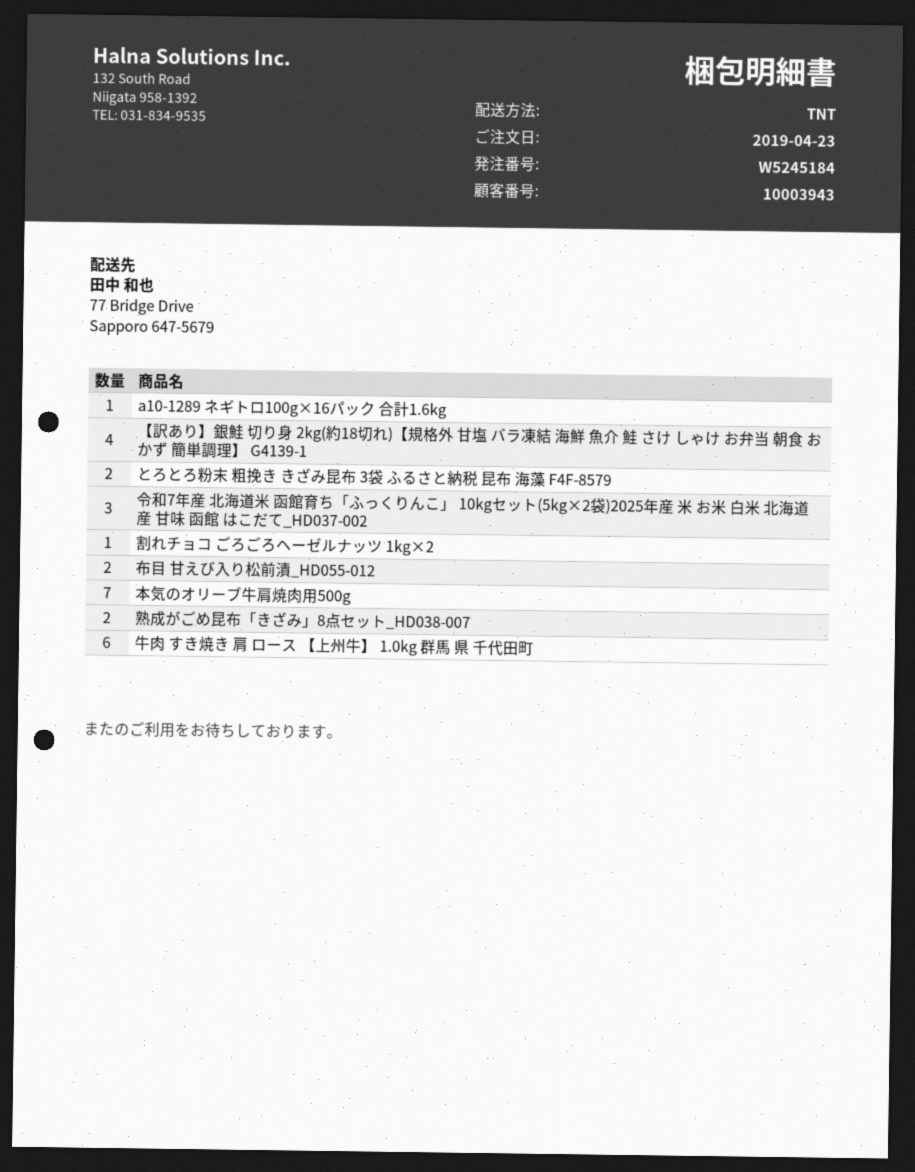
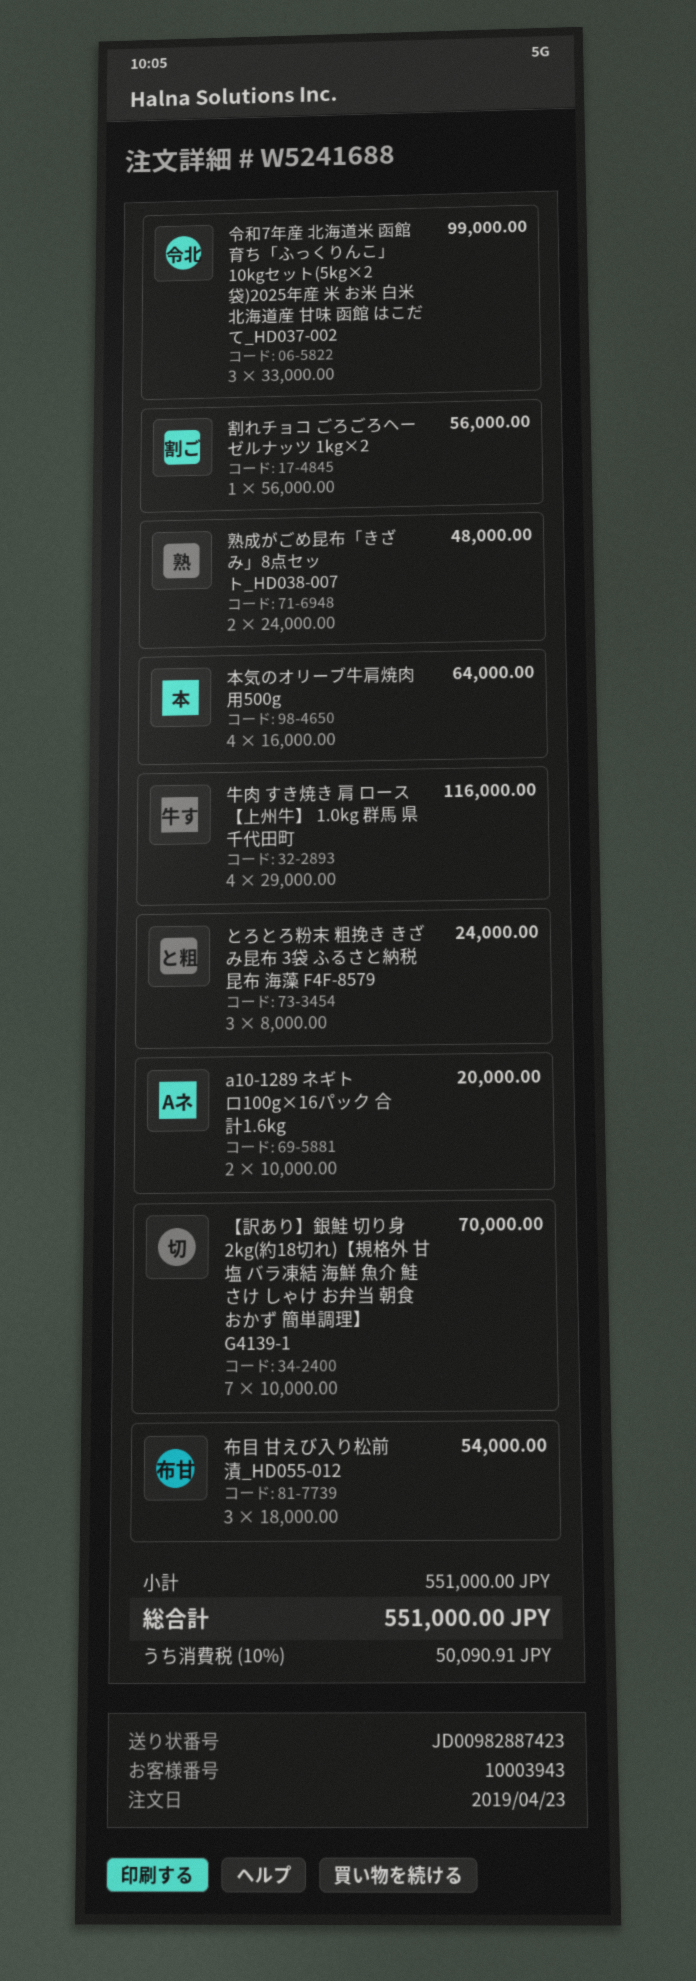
order number: W5245184 -> W5241688
a10-1289 ネギトロ100g×16パック 合計1.6kg: 1 -> 2
【訳あり】銀鮭 切り身 2kg(約18切れ)【規格外 甘塩 バラ凍結 海鮮 魚介 鮭 さけ しゃけ お弁当 朝食 おかず 簡単調理】 G4139-1: 4 -> 7
とろとろ粉末 粗挽き きざみ昆布 3袋 ふるさと納税 昆布 海藻 F4F-8579: 2 -> 3
布目 甘えび入り松前漬_HD055-012: 2 -> 3
本気のオリーブ牛肩焼肉用500g: 7 -> 4
牛肉 すき焼き 肩 ロース 【上州牛】 1.0kg 群馬 県 千代田町: 6 -> 4

